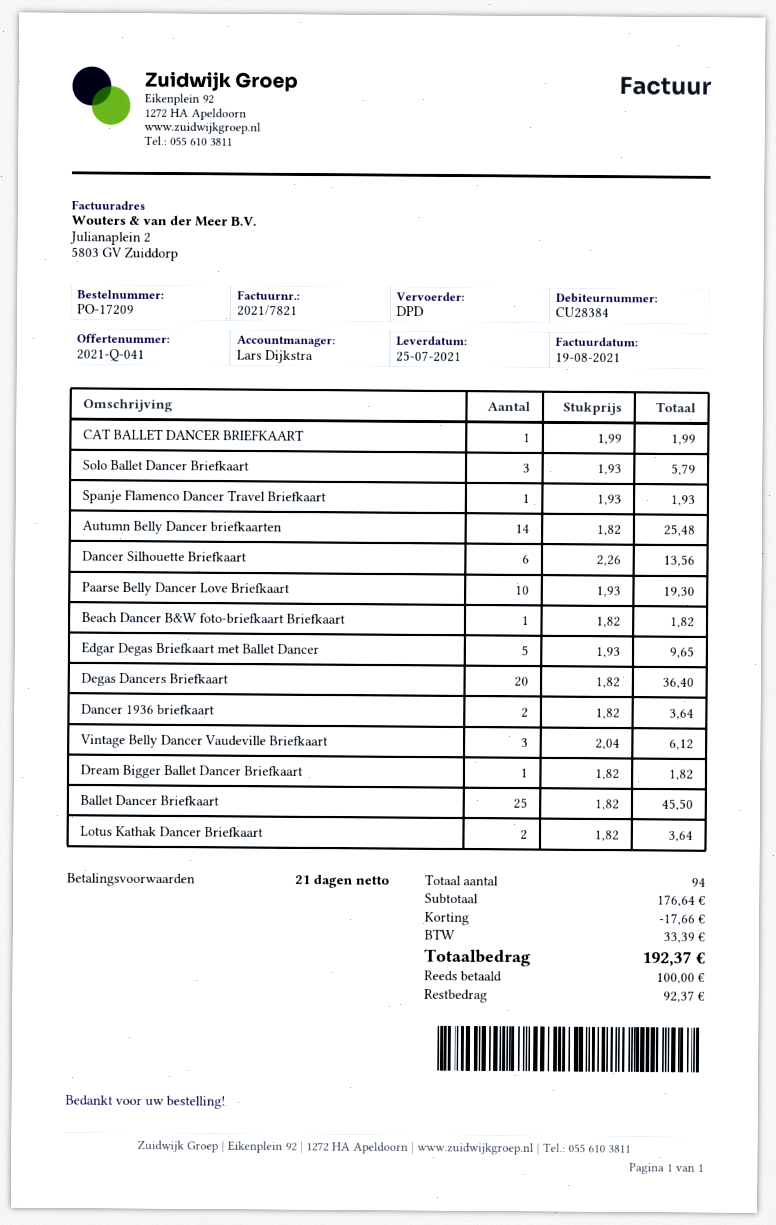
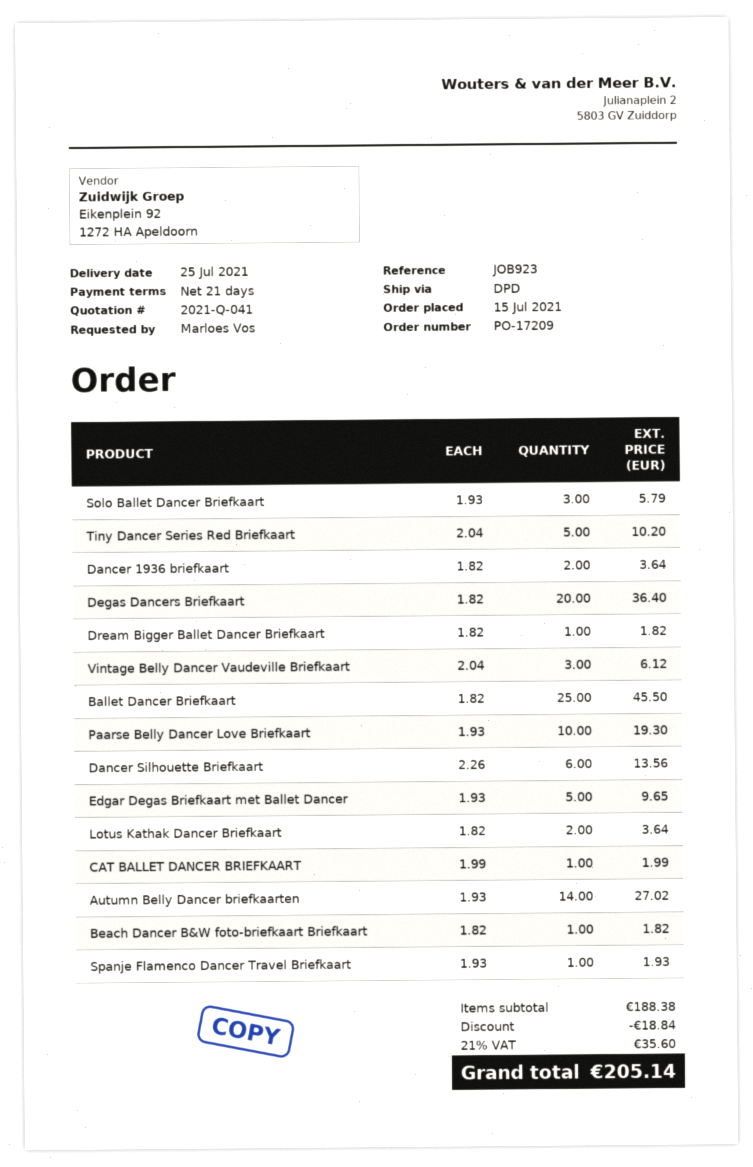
Autumn Belly Dancer briefkaarten: 14 x 1.82 = 25.48 -> 14 x 1.93 = 27.02
Tiny Dancer Series Red Briefkaart: none -> 5 x 2.04 = 10.20
subtotal: 176.64 -> 188.38
discount: 17.66 -> 18.84
tax: 33.39 -> 35.60
total: 192.37 -> 205.14

